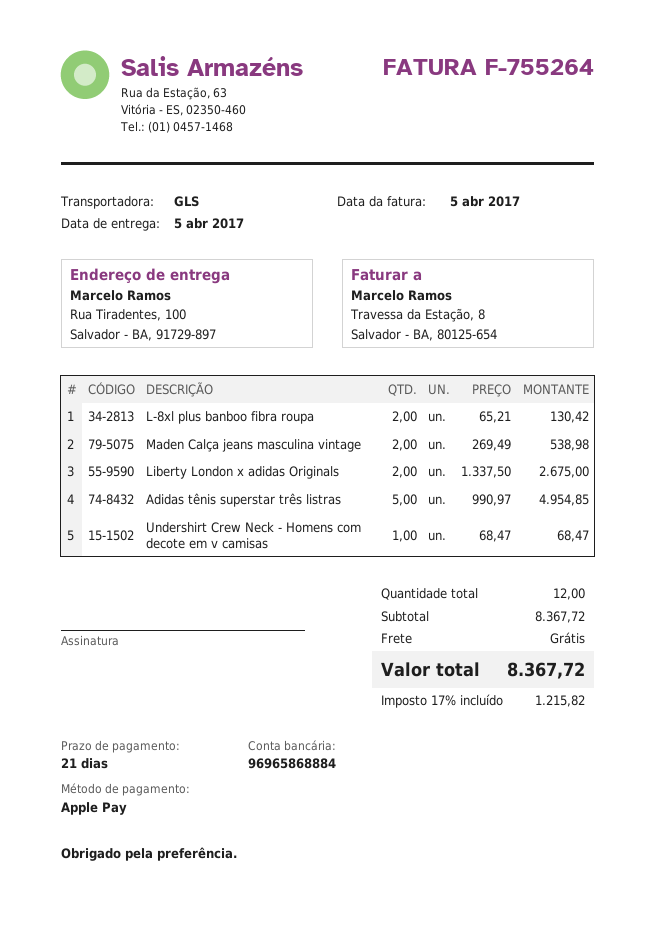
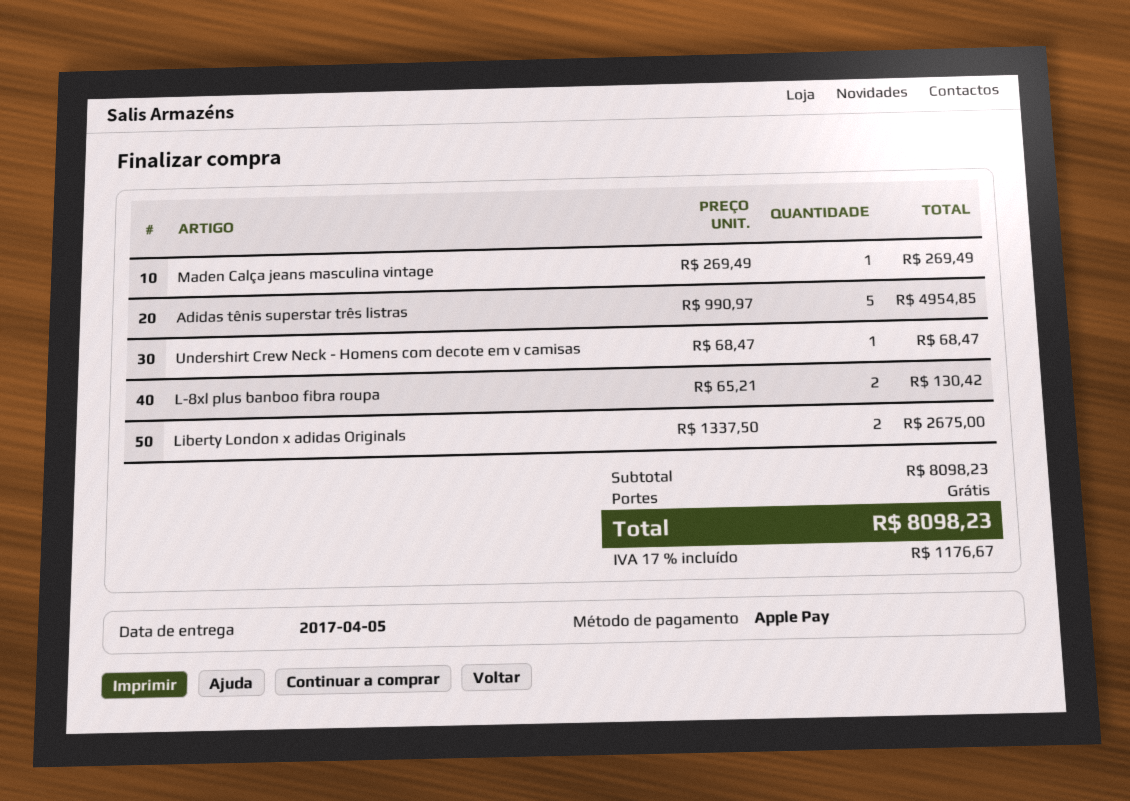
Maden Calça jeans masculina vintage: 2 x 269.49 = 538.98 -> 1 x 269.49 = 269.49
subtotal: 8367.72 -> 8098.23
tax: 17% = 1215.82 -> 17% = 1176.67
total: 8367.72 -> 8098.23

